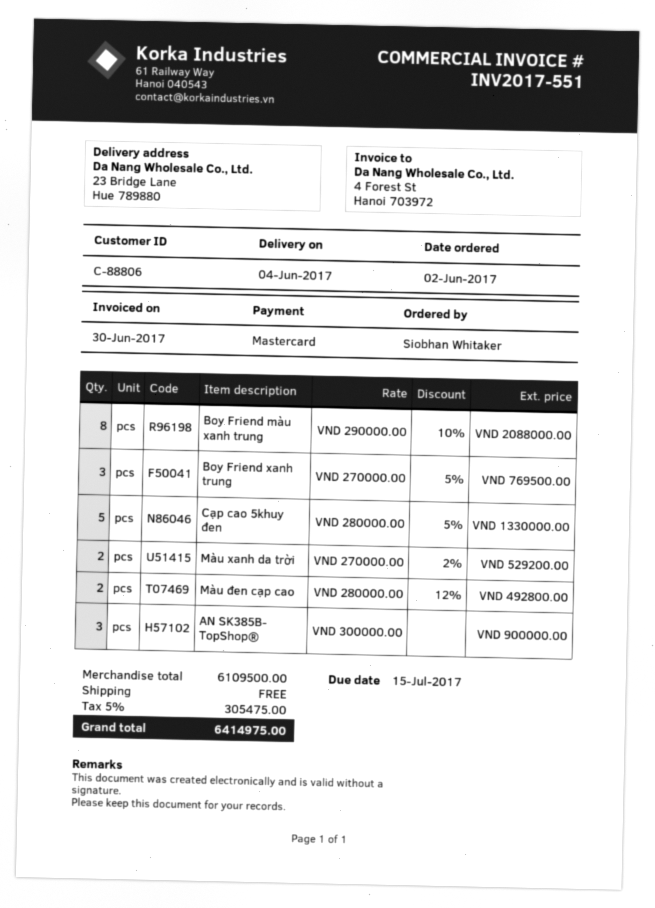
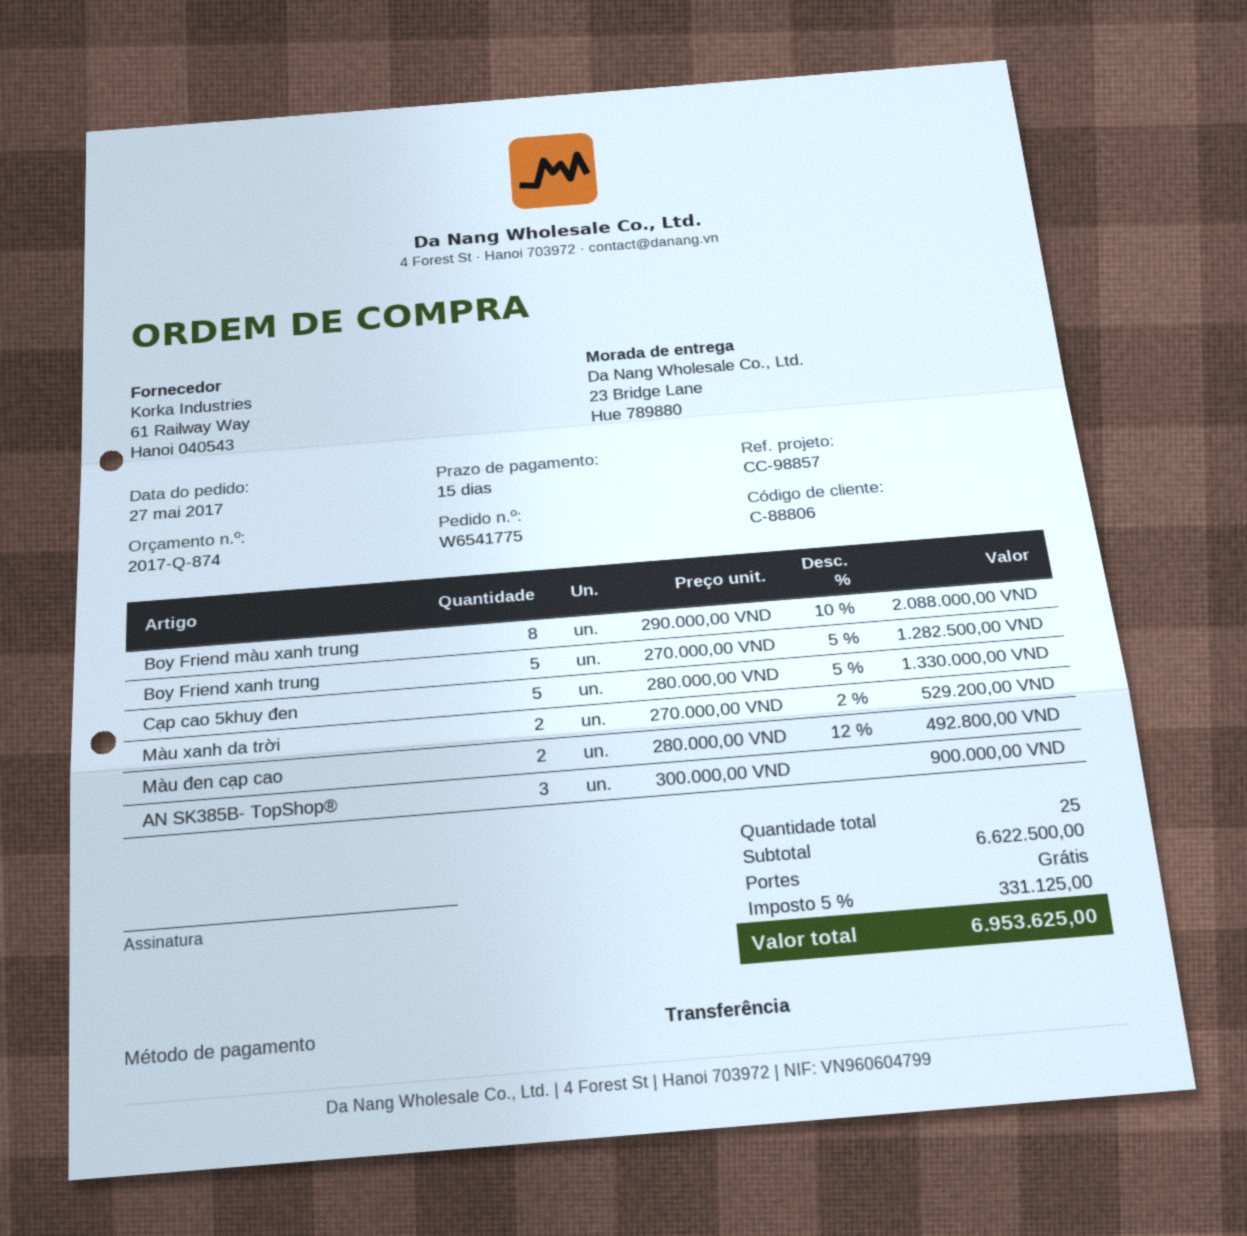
order date: 2017-06-02 -> 2017-05-27
payment method: Mastercard -> bank transfer
Boy Friend xanh trung: 3 x 270000.00 - 5% = 769500.00 -> 5 x 270000.00 - 5% = 1282500.00
subtotal: 6109500.00 -> 6622500.00
tax: 5% = 305475.00 -> 5% = 331125.00
total: 6414975.00 -> 6953625.00

